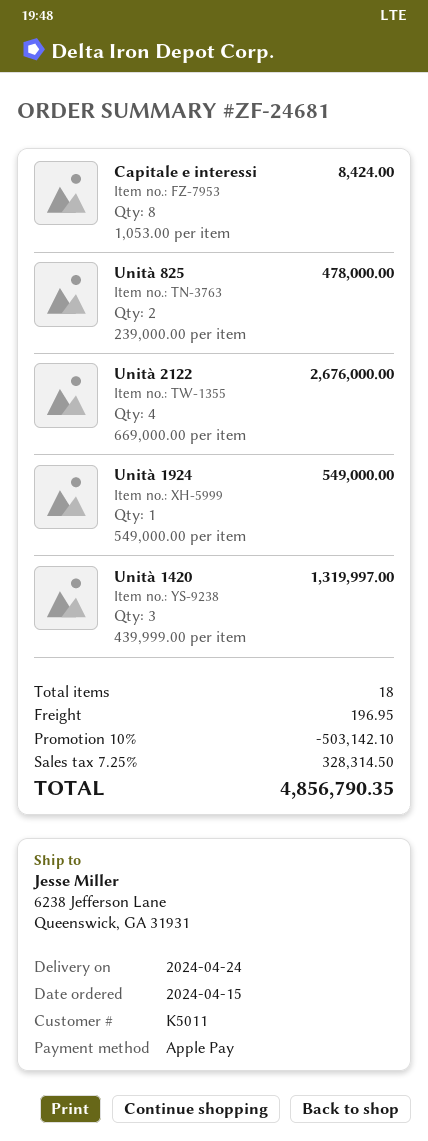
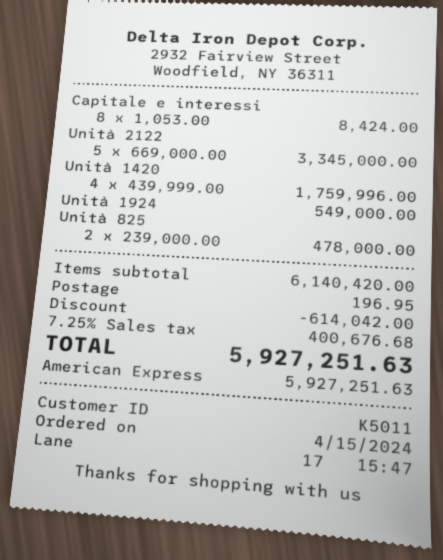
payment method: Apple Pay -> American Express
Unità 2122: 4 x 669000.00 = 2676000.00 -> 5 x 669000.00 = 3345000.00
Unità 1420: 3 x 439999.00 = 1319997.00 -> 4 x 439999.00 = 1759996.00
discount: 503142.10 -> 614042.00
tax: 7.25% = 328314.50 -> 7.25% = 400676.68
total: 4856790.35 -> 5927251.63

